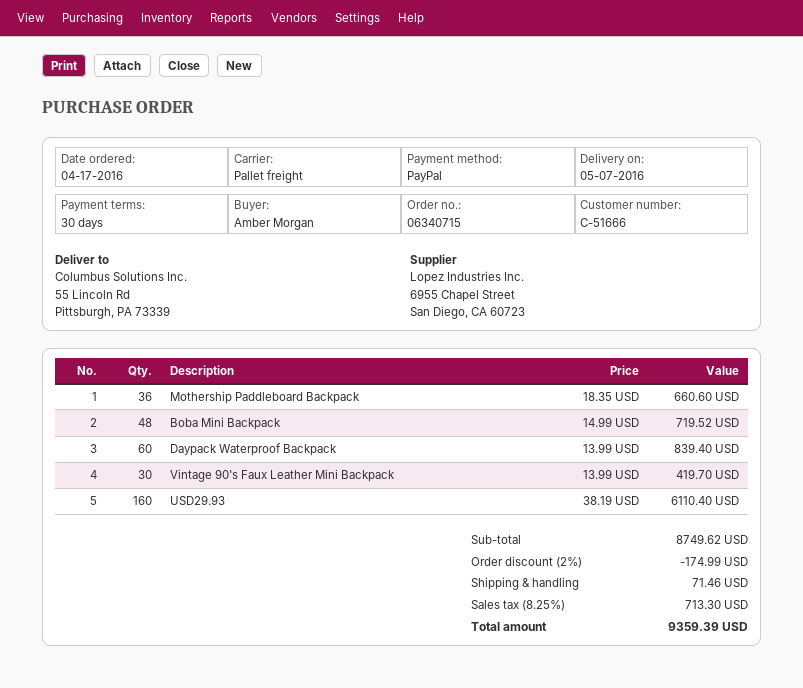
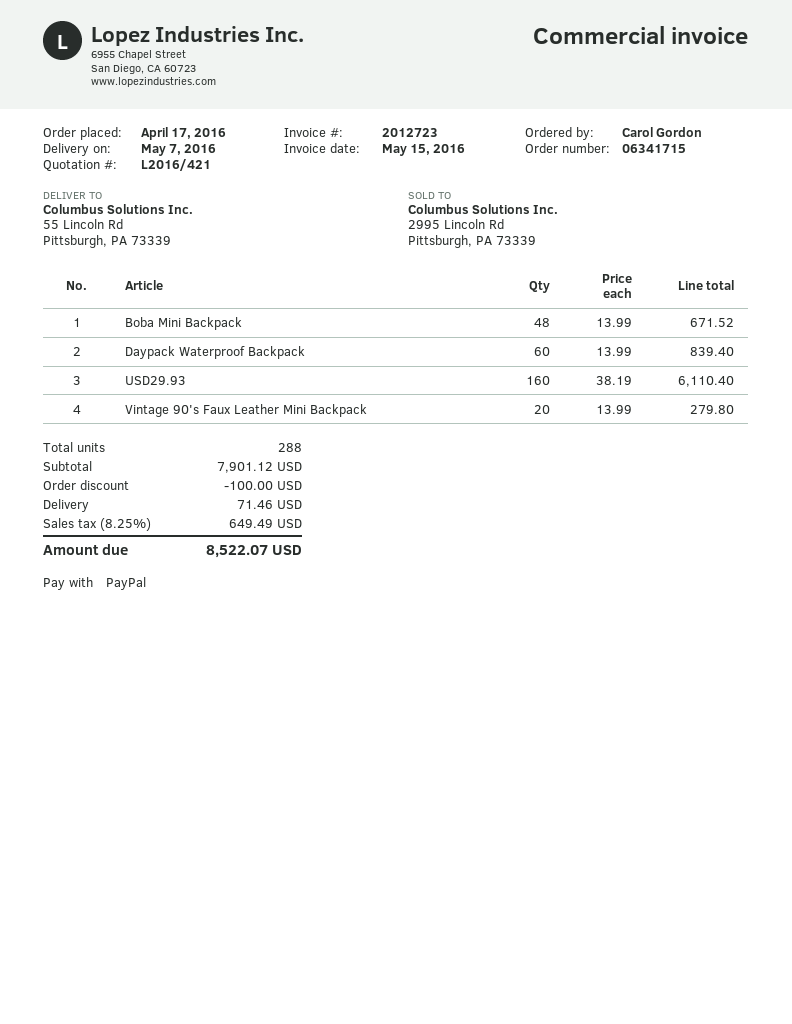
order number: 06340715 -> 06341715
ordered by: Amber Morgan -> Carol Gordon
Mothership Paddleboard Backpack: 36 x 18.35 = 660.60 -> none
Boba Mini Backpack: 48 x 14.99 = 719.52 -> 48 x 13.99 = 671.52
Vintage 90's Faux Leather Mini Backpack: 30 x 13.99 = 419.70 -> 20 x 13.99 = 279.80
subtotal: 8749.62 -> 7901.12
discount: 174.99 -> 100.00
tax: 8.25% = 713.30 -> 8.25% = 649.49
total: 9359.39 -> 8522.07

